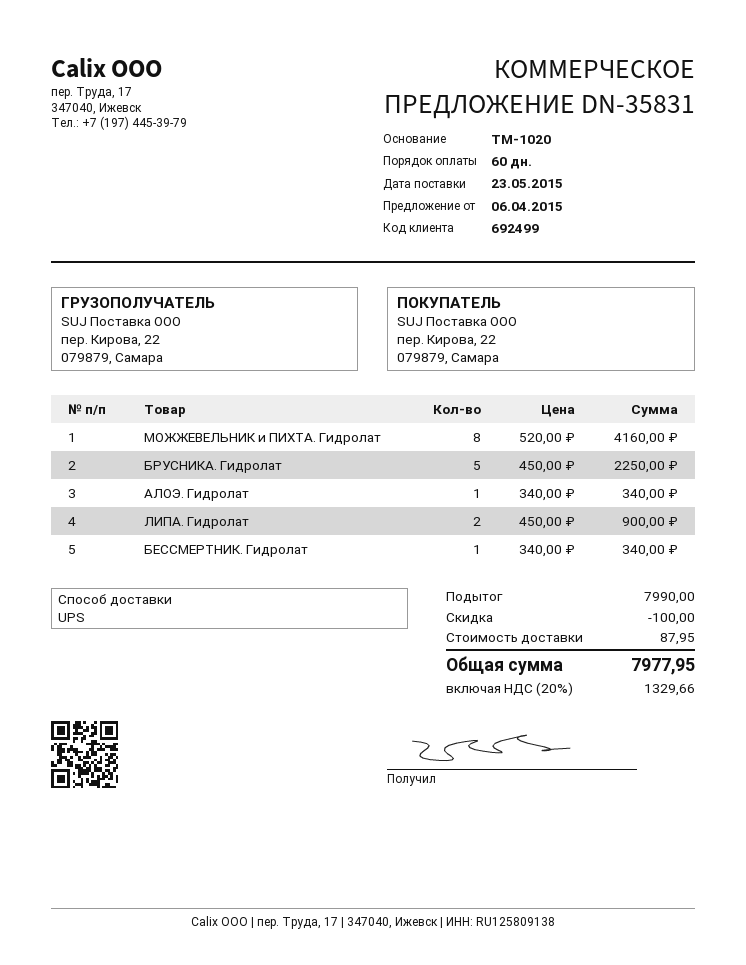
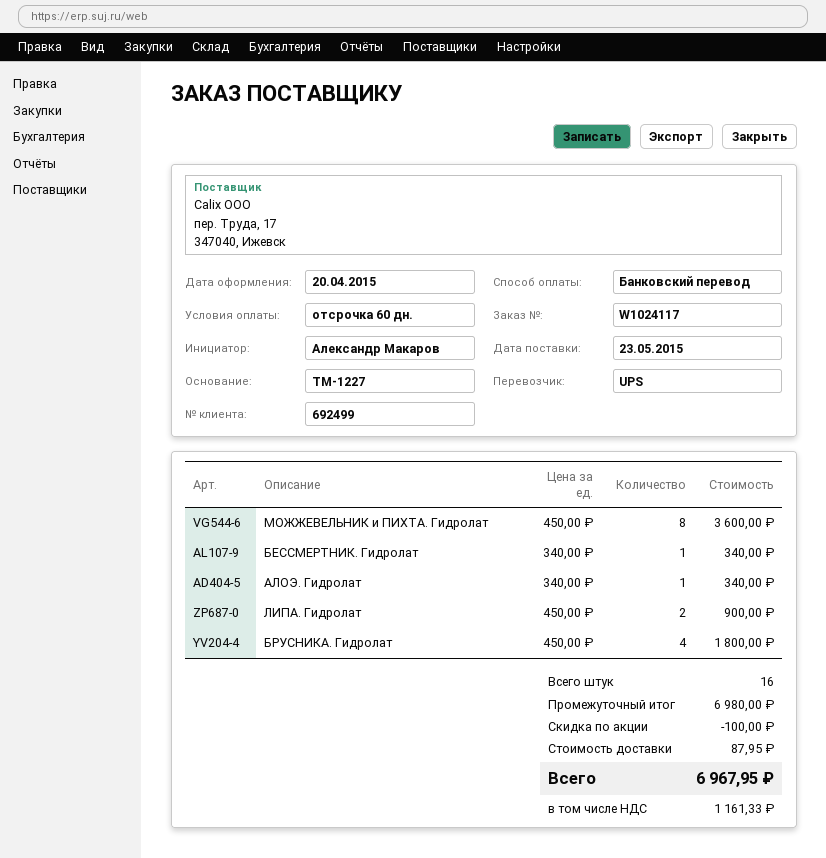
reference: TM-1020 -> TM-1227
МОЖЖЕВЕЛЬНИК и ПИХТА. Гидролат: 8 x 520.00 = 4160.00 -> 8 x 450.00 = 3600.00
БРУСНИКА. Гидролат: 5 x 450.00 = 2250.00 -> 4 x 450.00 = 1800.00
subtotal: 7990.00 -> 6980.00
tax: 1329.66 -> 1161.33
total: 7977.95 -> 6967.95

